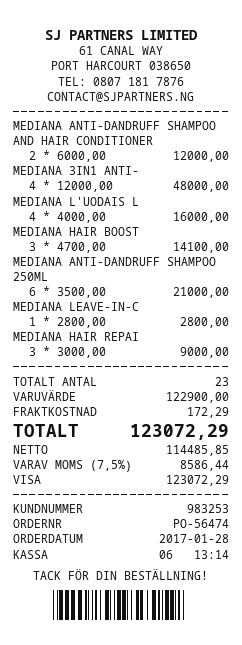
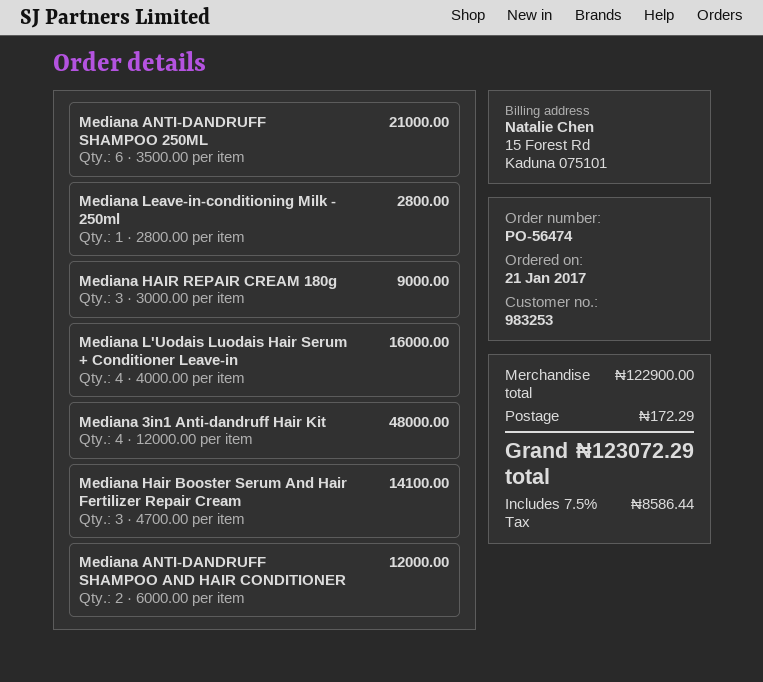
order date: 2017-01-28 -> 2017-01-21

